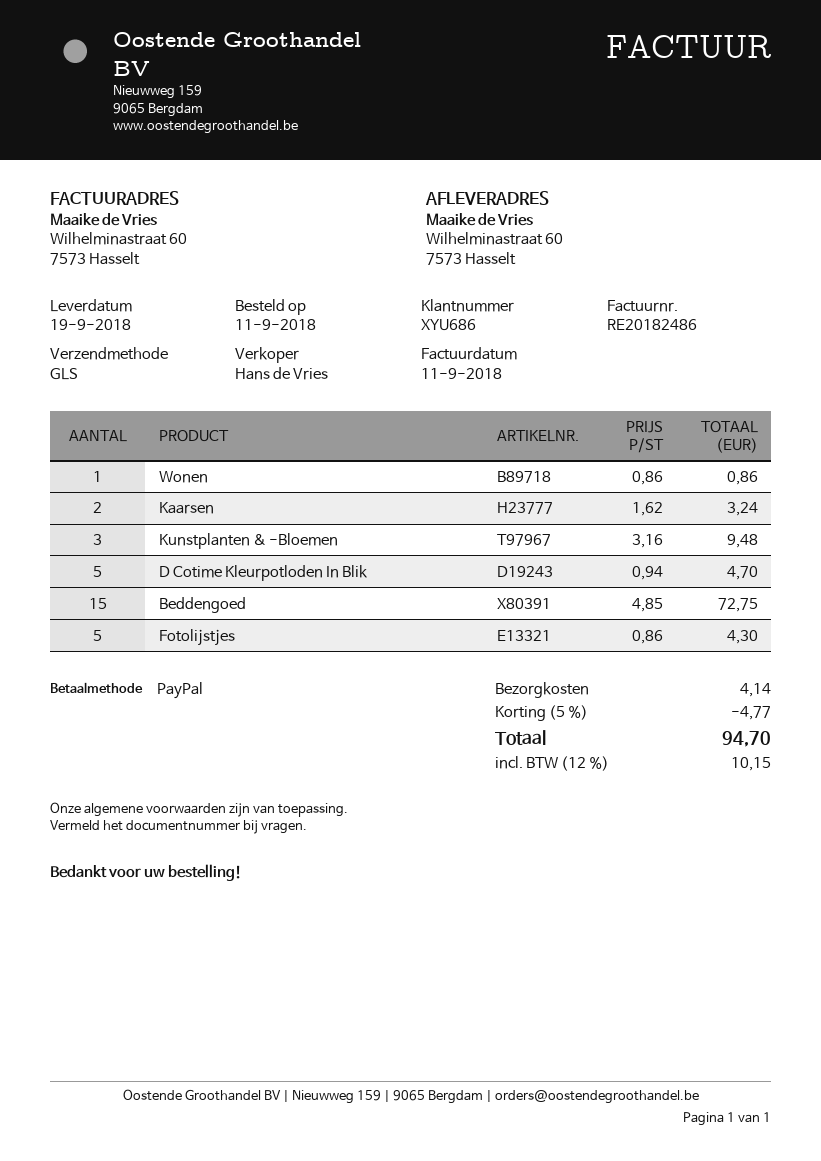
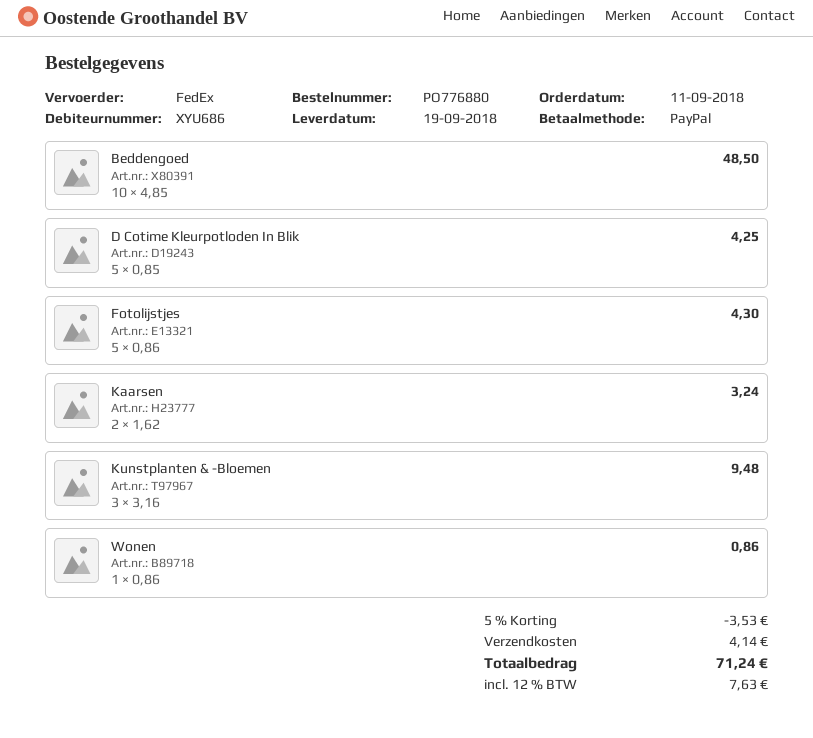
shipping method: GLS -> FedEx
D Cotime Kleurpotloden In Blik: 5 x 0.94 = 4.70 -> 5 x 0.85 = 4.25
Beddengoed: 15 x 4.85 = 72.75 -> 10 x 4.85 = 48.50
discount: 5% = 4.77 -> 5% = 3.53
tax: 12% = 10.15 -> 12% = 7.63
total: 94.70 -> 71.24

